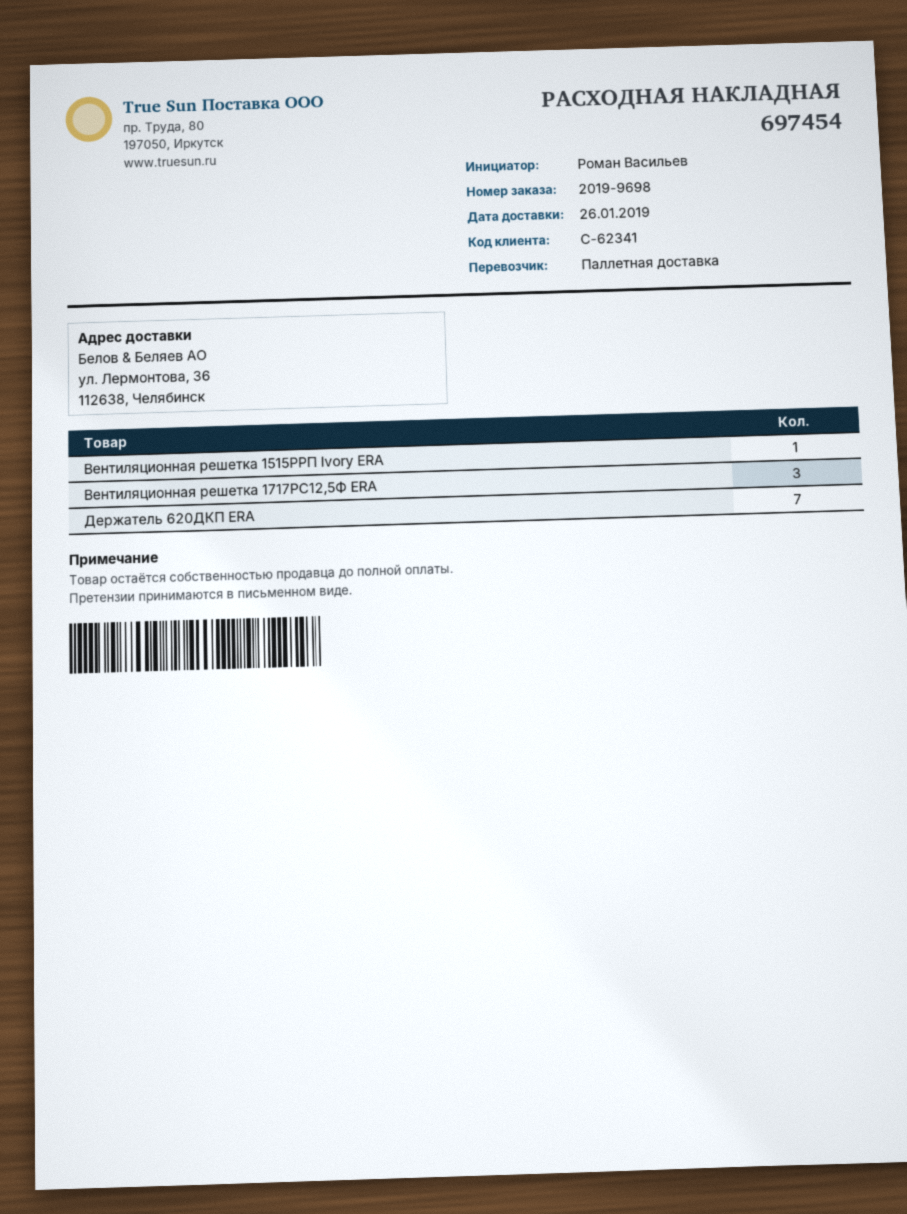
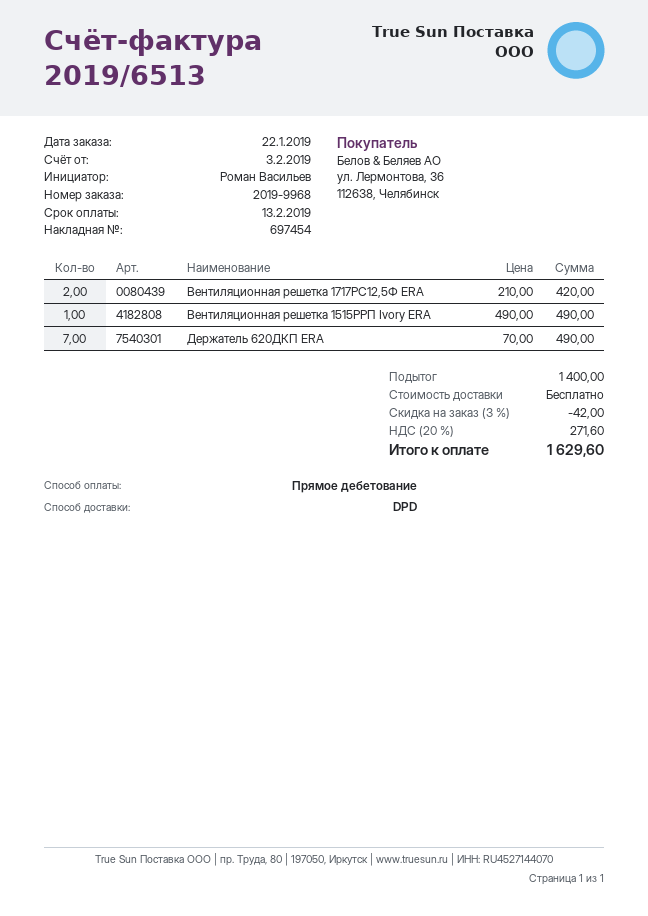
order number: 2019-9698 -> 2019-9968
shipping method: pallet freight -> DPD
Вентиляционная решетка 1717РС12,5Ф ERA: 3 -> 2

